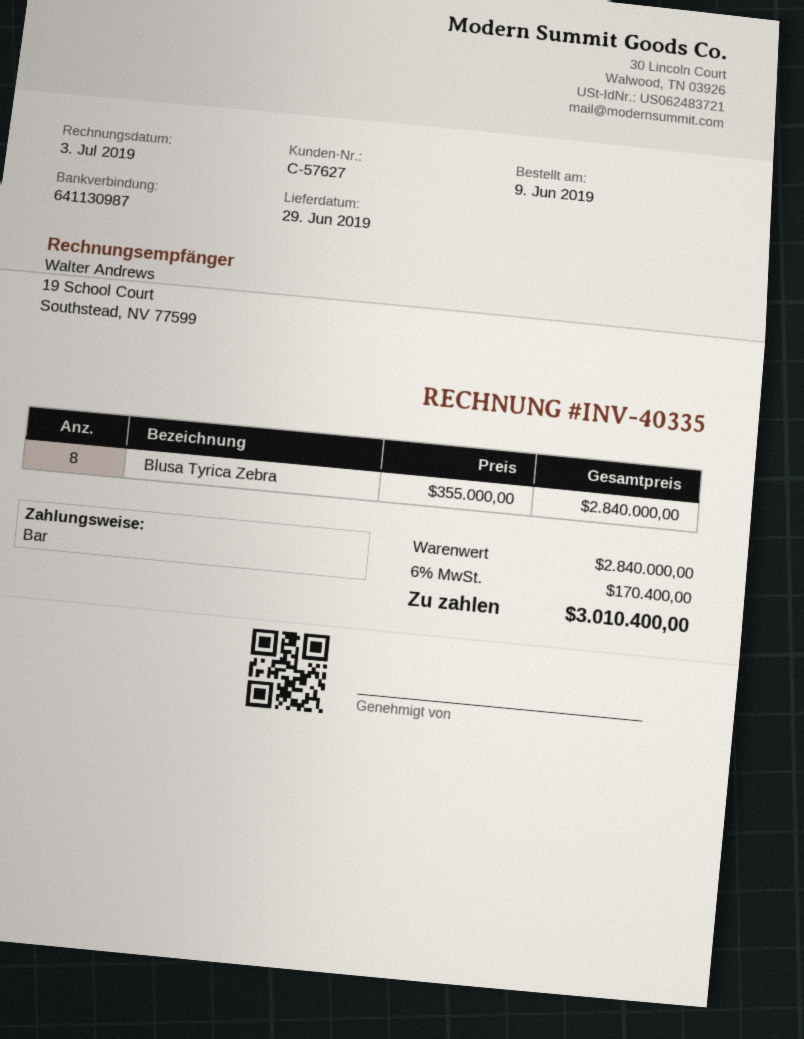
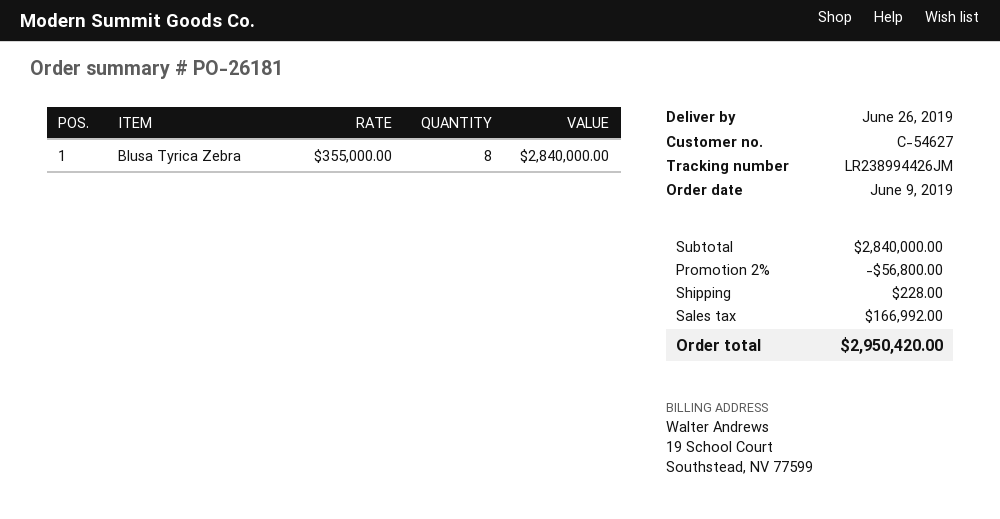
delivery date: 2019-06-29 -> 2019-06-26
customer number: C-57627 -> C-54627
discount: none -> 2% = 56800.00
shipping: none -> 228.00
tax: 170400.00 -> 166992.00
total: 3010400.00 -> 2950420.00

